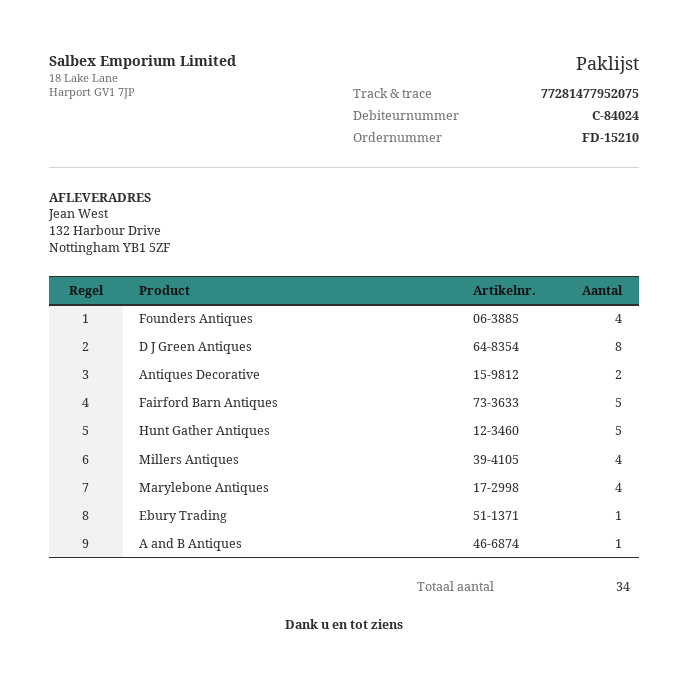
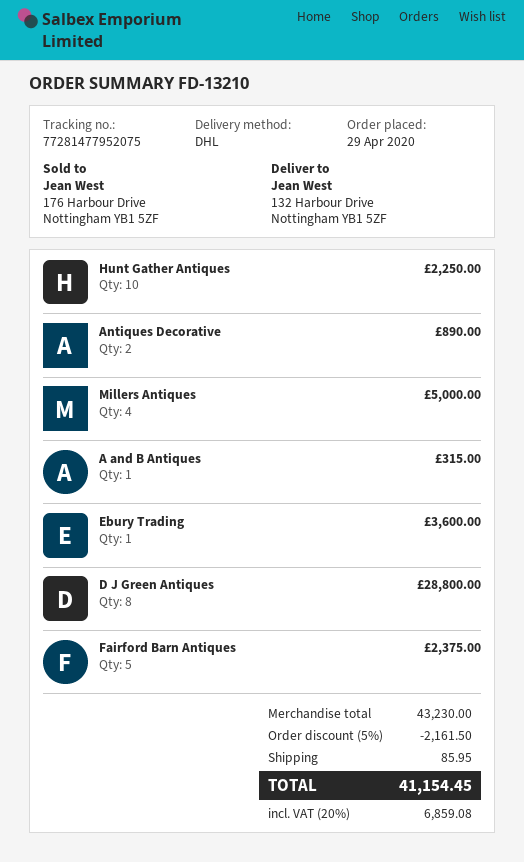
order number: FD-15210 -> FD-13210
Founders Antiques: 4 -> none
Hunt Gather Antiques: 5 -> 10
Marylebone Antiques: 4 -> none

